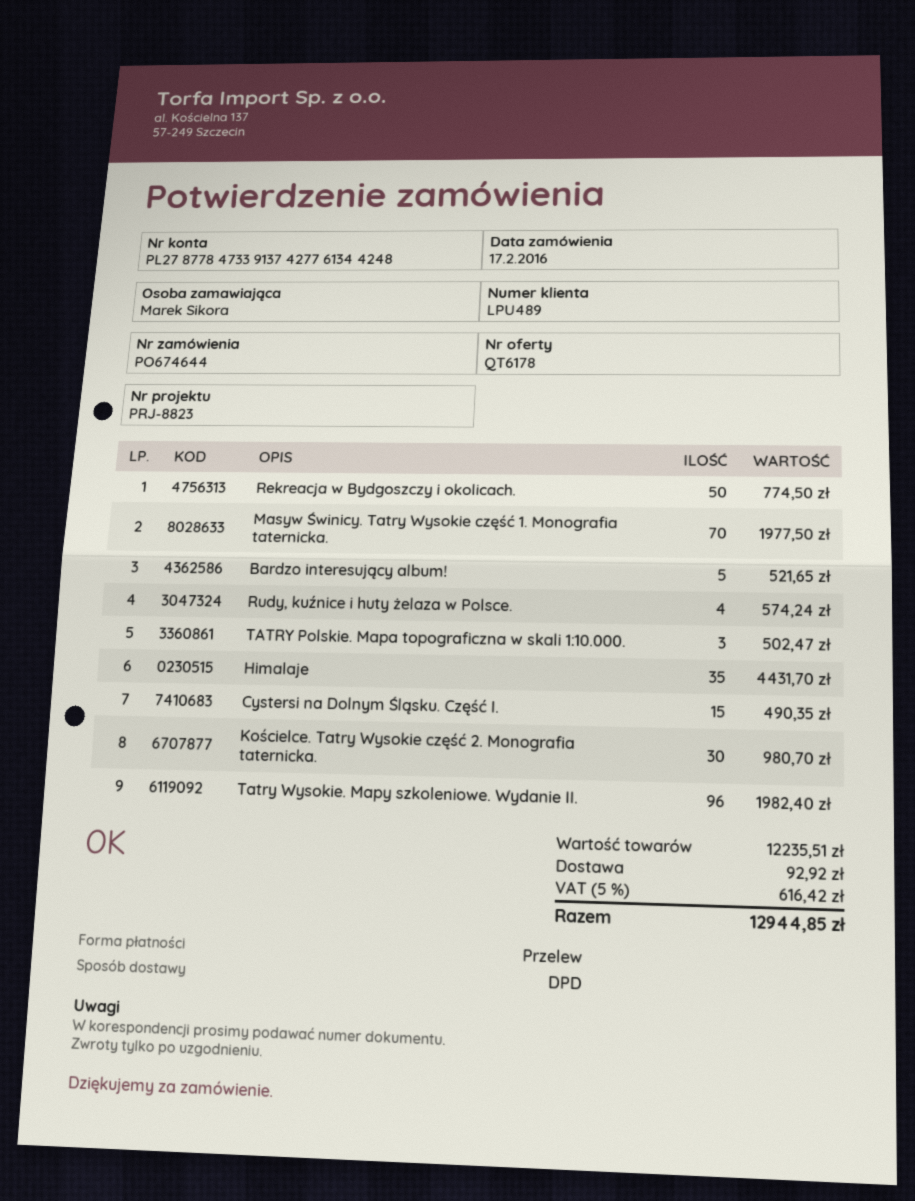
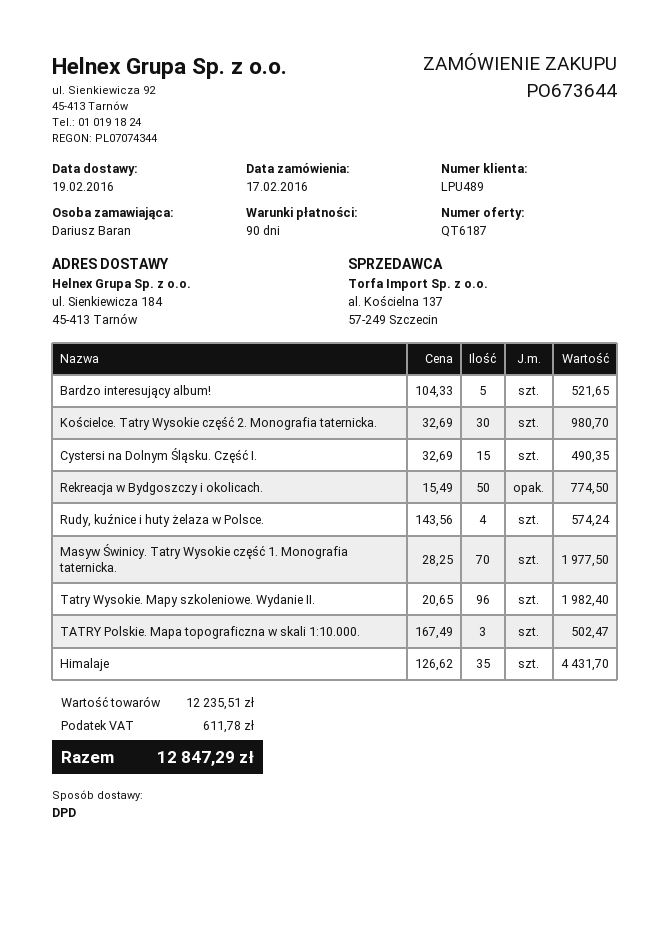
quote number: QT6178 -> QT6187
order number: PO674644 -> PO673644
ordered by: Marek Sikora -> Dariusz Baran
shipping: 92.92 -> none
tax: 616.42 -> 611.78
total: 12944.85 -> 12847.29

